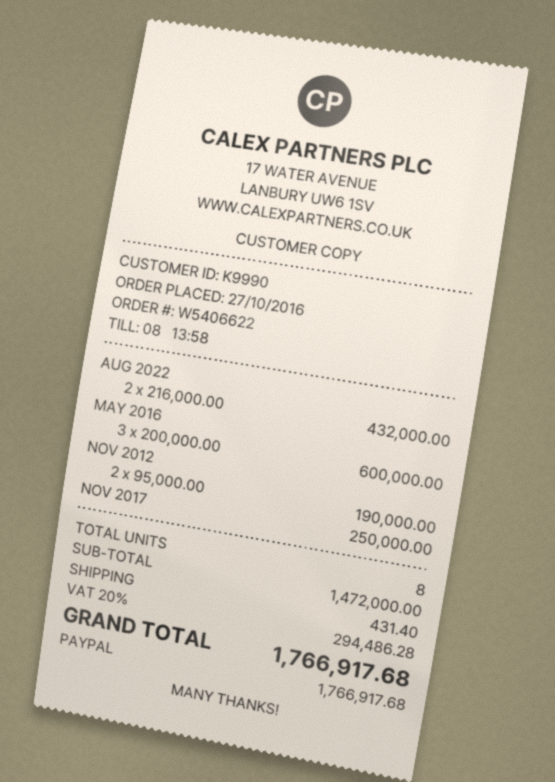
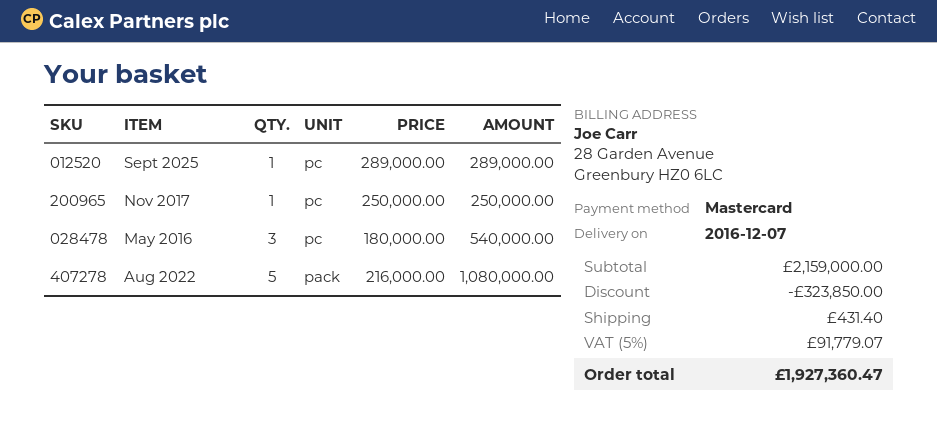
payment method: PayPal -> Mastercard
AUG 2022: 2 x 216000.00 = 432000.00 -> 5 x 216000.00 = 1080000.00
MAY 2016: 3 x 200000.00 = 600000.00 -> 3 x 180000.00 = 540000.00
NOV 2012: 2 x 95000.00 = 190000.00 -> none
Sept 2025: none -> 1 x 289000.00 = 289000.00
subtotal: 1472000.00 -> 2159000.00
discount: none -> 323850.00
tax: 20% = 294486.28 -> 5% = 91779.07
total: 1766917.68 -> 1927360.47

